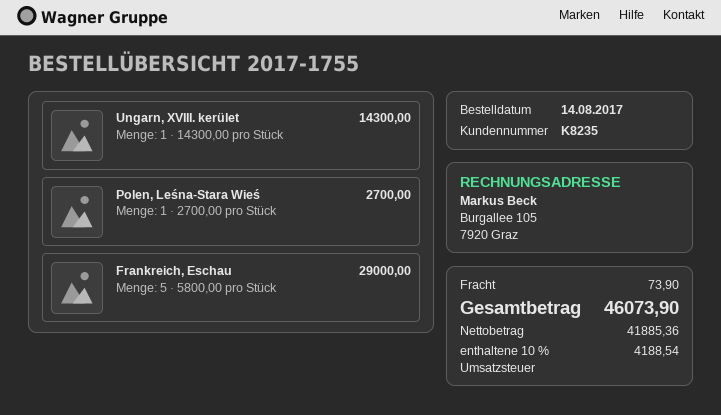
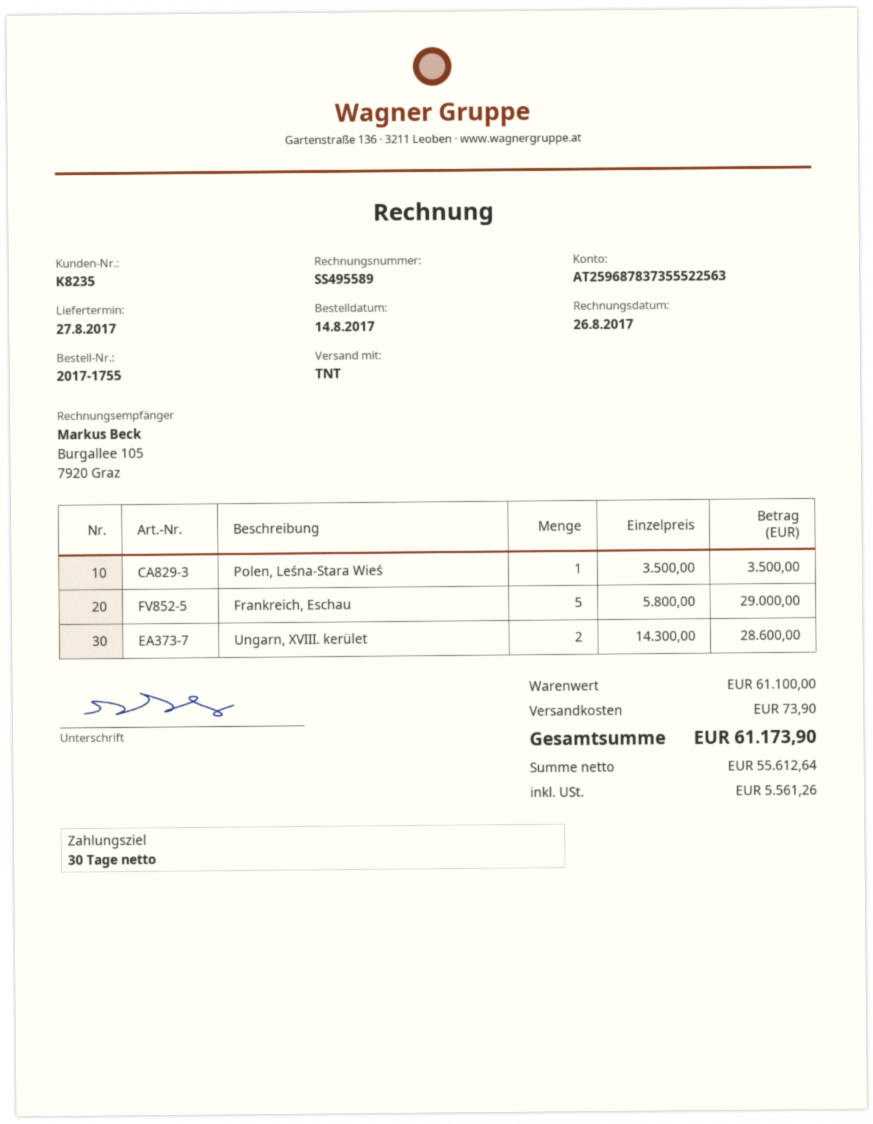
Ungarn, XVIII. kerület: 1 x 14300.00 = 14300.00 -> 2 x 14300.00 = 28600.00
Polen, Leśna-Stara Wieś: 1 x 2700.00 = 2700.00 -> 1 x 3500.00 = 3500.00
net: 41885.36 -> 55612.64
tax: 4188.54 -> 5561.26
total: 46073.90 -> 61173.90

